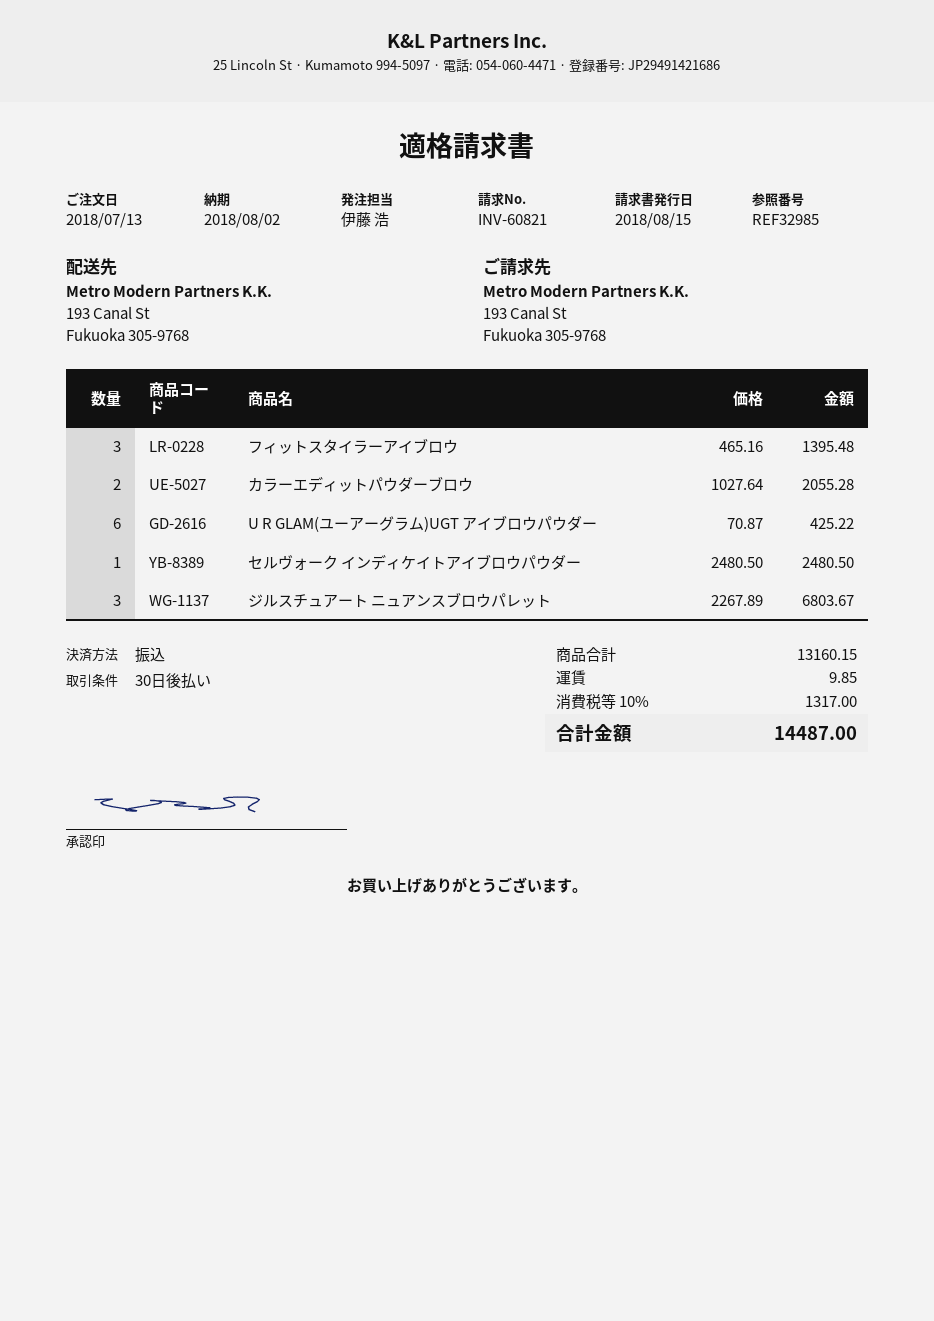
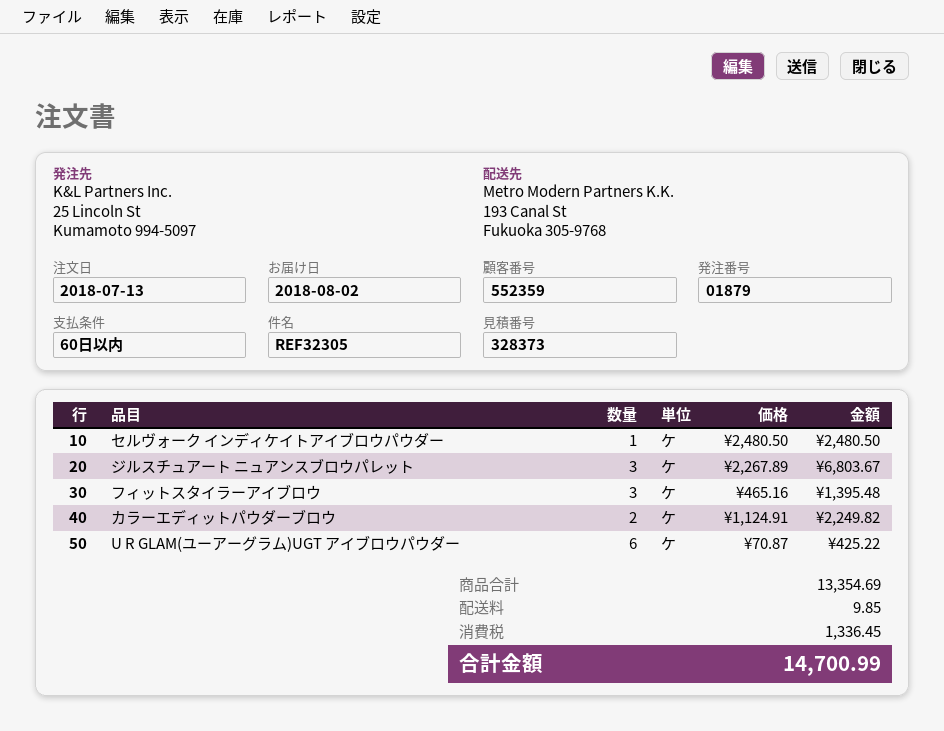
payment terms: 30 days -> 60 days
reference: REF32985 -> REF32305
カラーエディットパウダーブロウ: 2 x 1027.64 = 2055.28 -> 2 x 1124.91 = 2249.82
subtotal: 13160.15 -> 13354.69
tax: 1317.00 -> 1336.45
total: 14487.00 -> 14700.99

